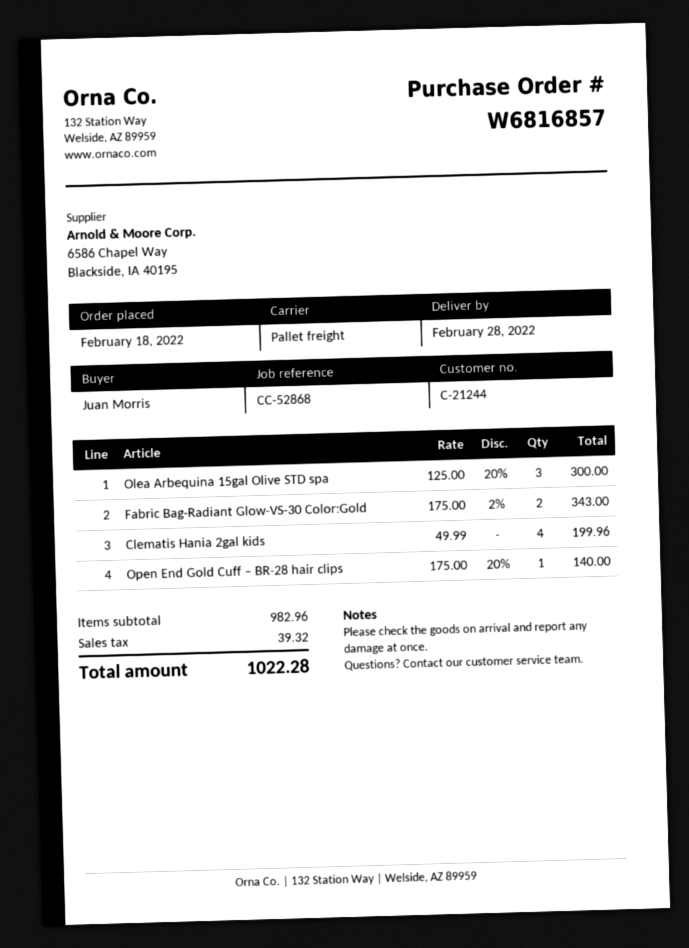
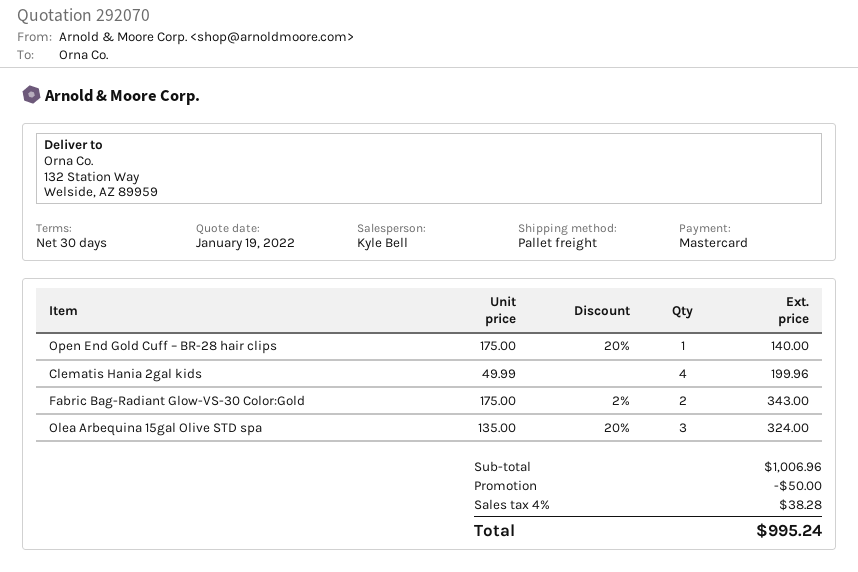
Olea Arbequina 15gal Olive STD spa: 3 x 125.00 - 20% = 300.00 -> 3 x 135.00 - 20% = 324.00
subtotal: 982.96 -> 1006.96
discount: none -> 50.00
tax: 39.32 -> 38.28
total: 1022.28 -> 995.24

